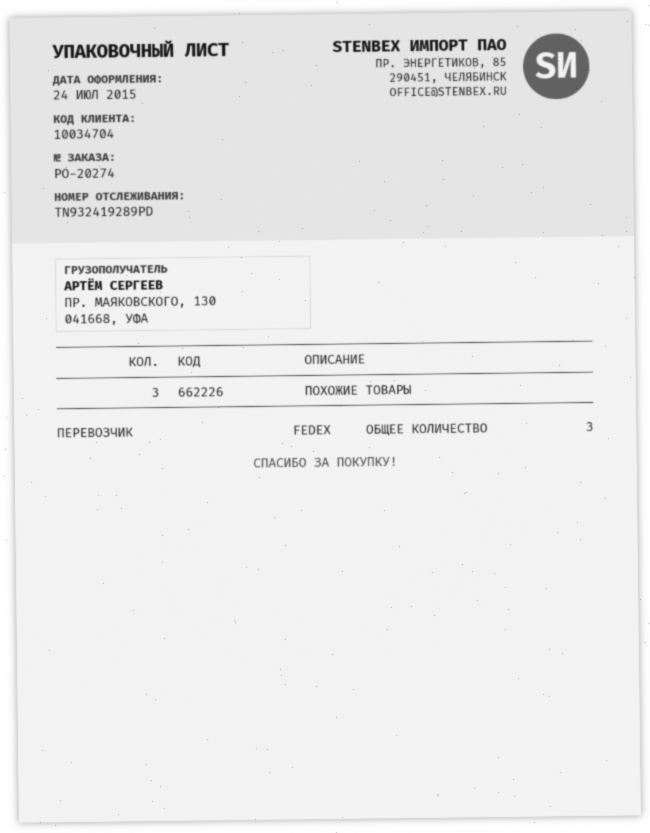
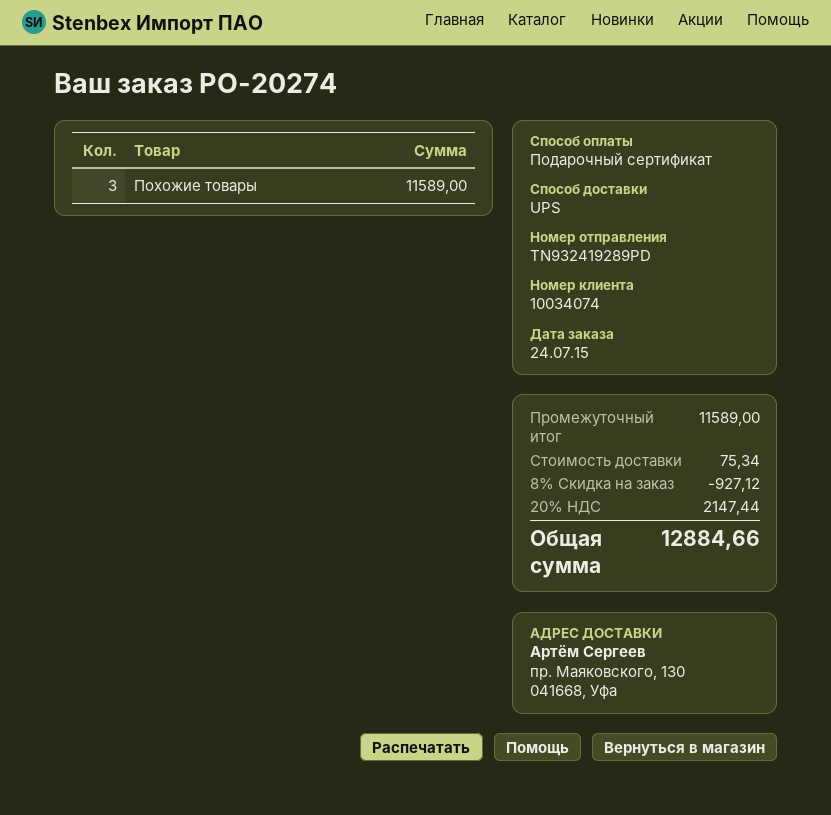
customer number: 10034704 -> 10034074
shipping method: FedEx -> UPS

